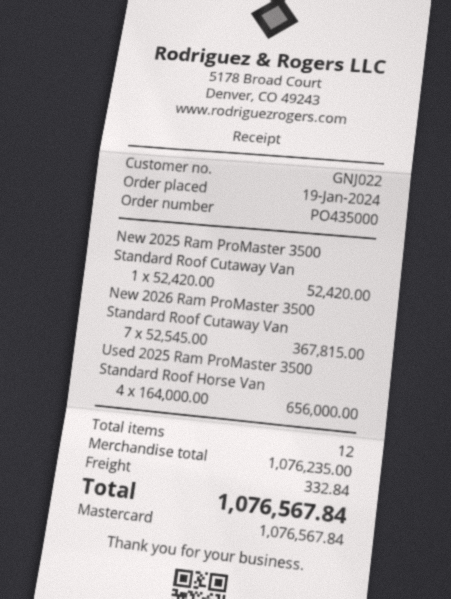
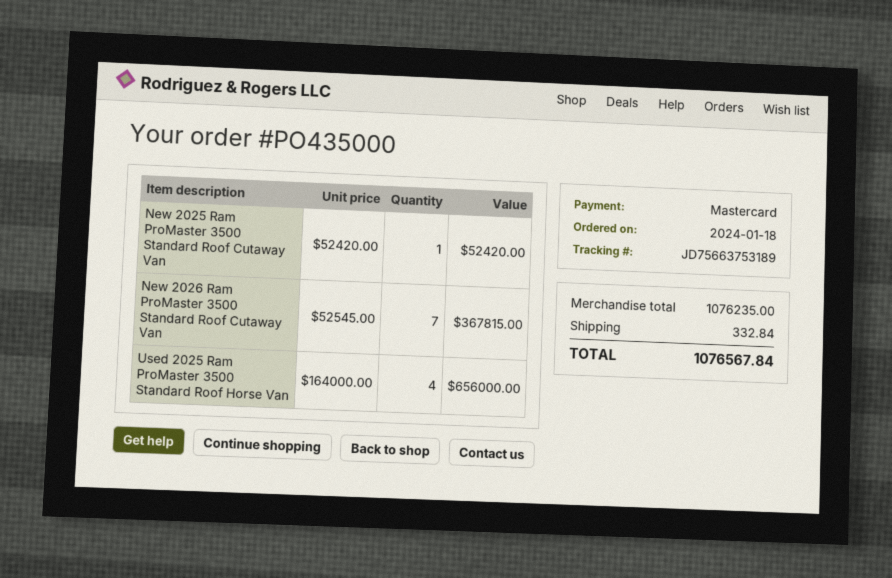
order date: 2024-01-19 -> 2024-01-18

